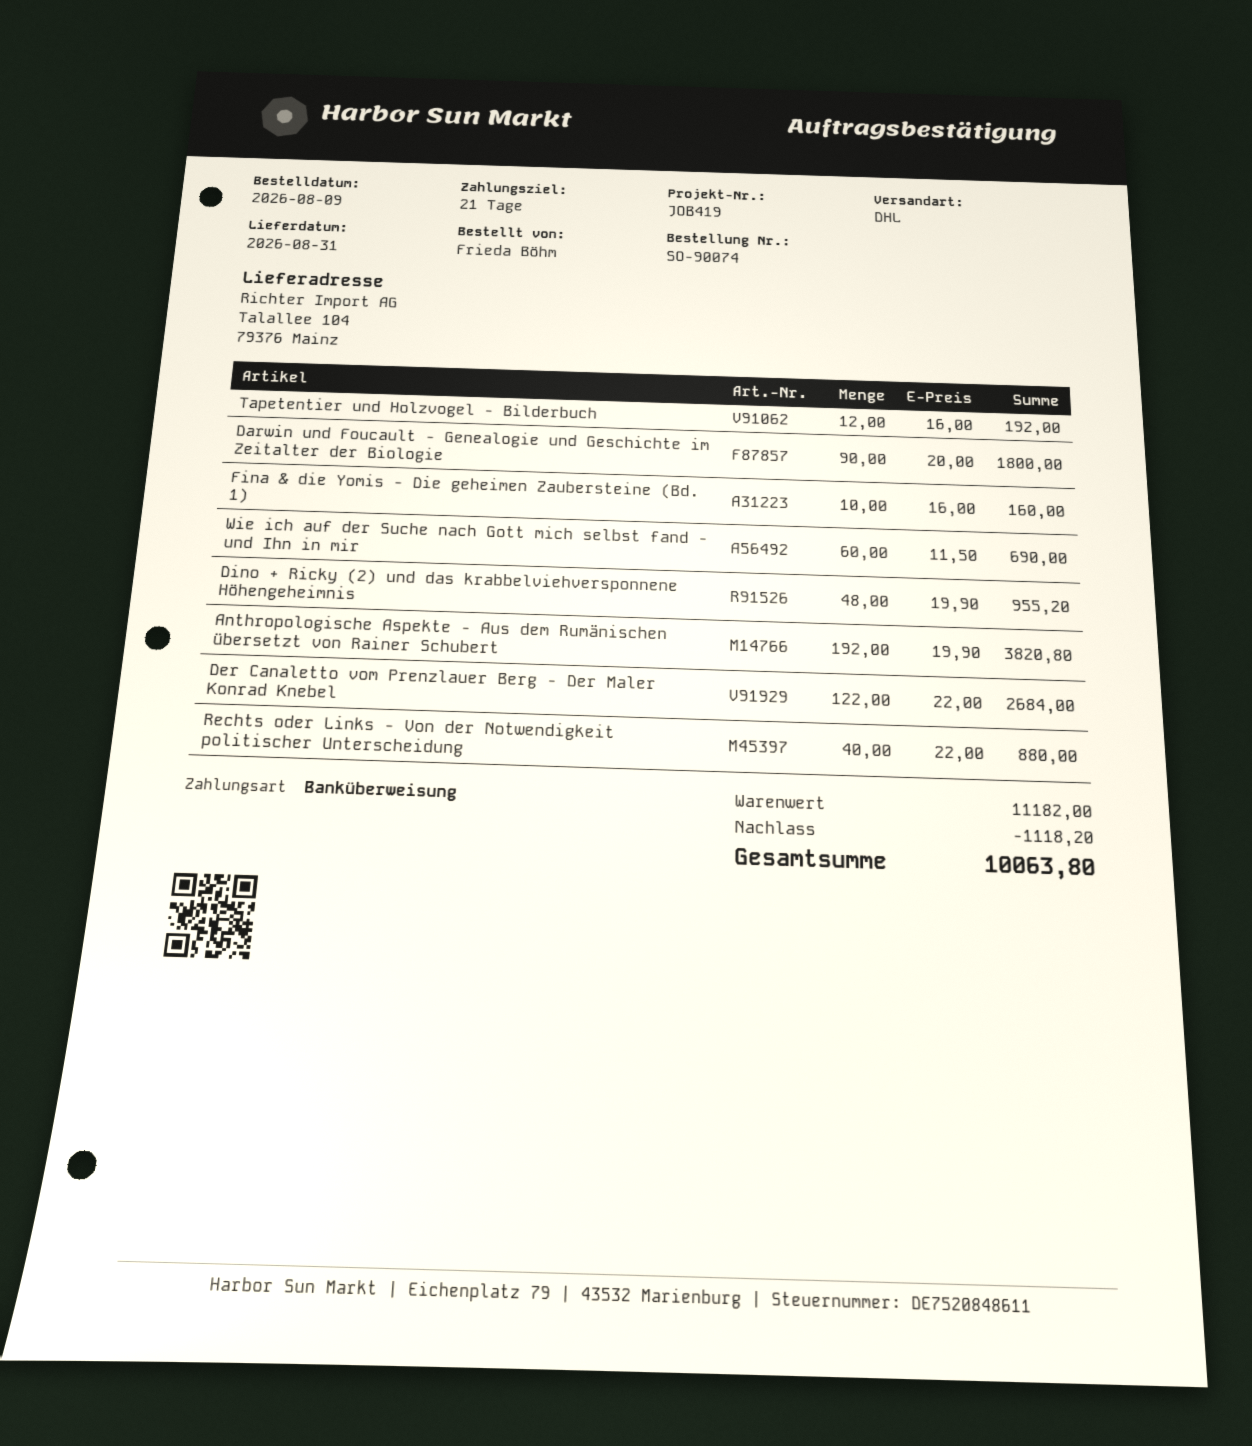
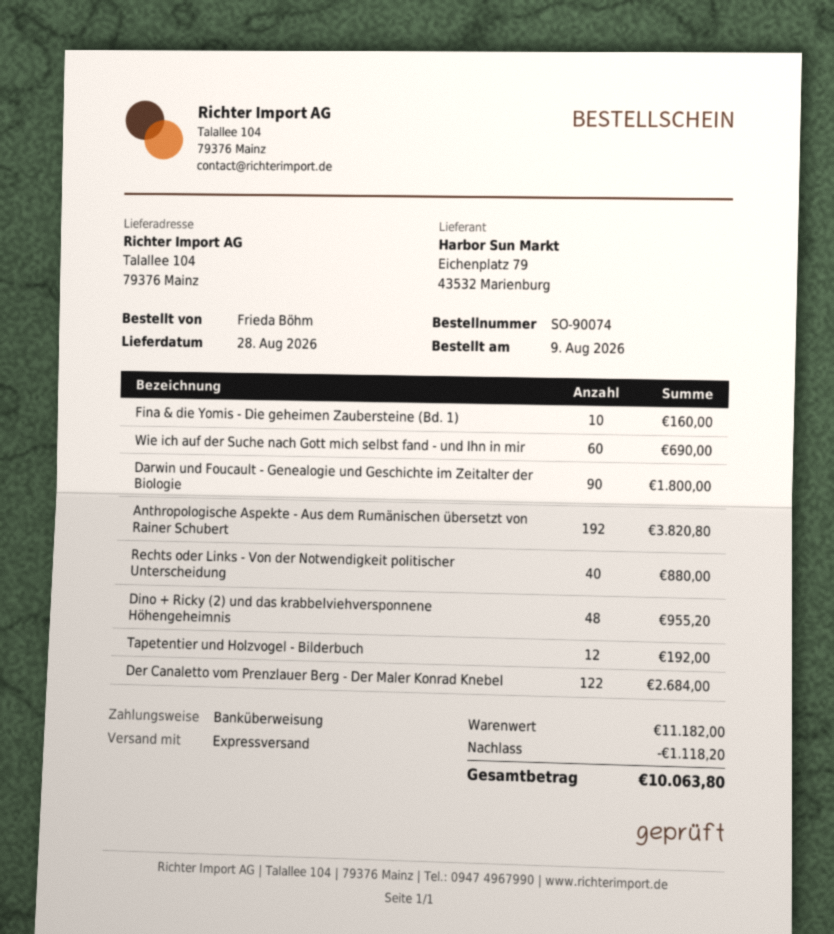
delivery date: 2026-08-31 -> 2026-08-28
shipping method: DHL -> express

